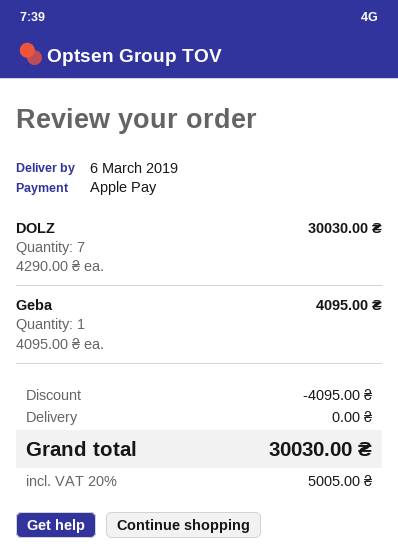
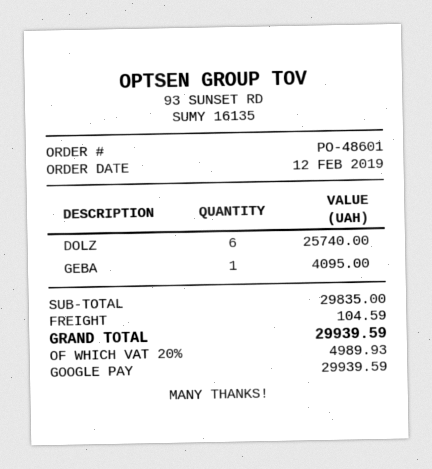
payment method: Apple Pay -> Google Pay
DOLZ: 7 for 30030.00 -> 6 for 25740.00
discount: 4095.00 -> none
shipping: 0.00 -> 104.59
tax: 20% = 5005.00 -> 20% = 4989.93
total: 30030.00 -> 29939.59

